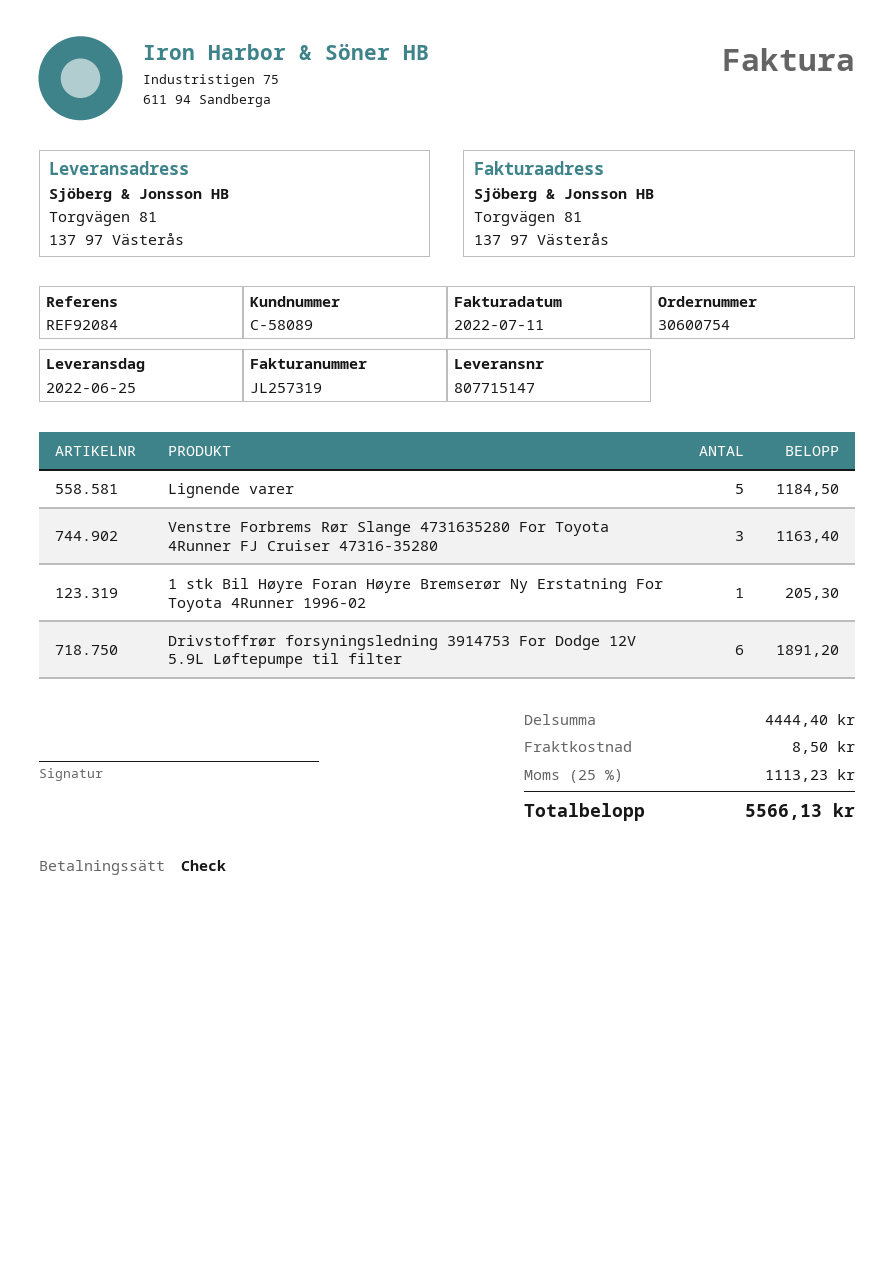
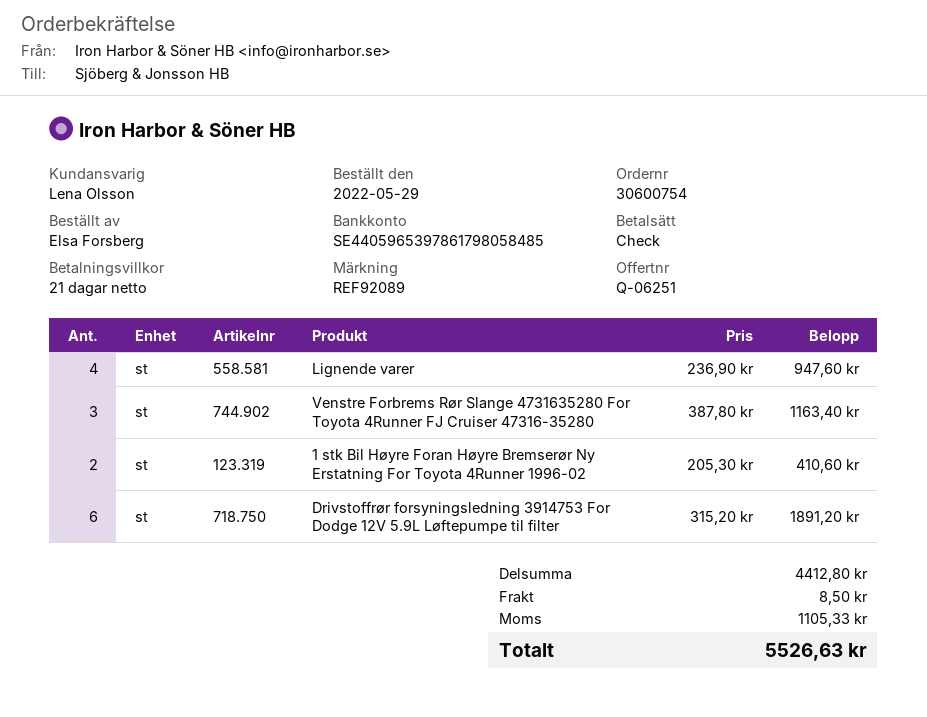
reference: REF92084 -> REF92089
Lignende varer: 5 for 1184.50 -> 4 for 947.60
1 stk Bil Høyre Foran Høyre Bremserør Ny Erstatning For Toyota 4Runner 1996-02: 1 for 205.30 -> 2 for 410.60
subtotal: 4444.40 -> 4412.80
tax: 1113.23 -> 1105.33
total: 5566.13 -> 5526.63

